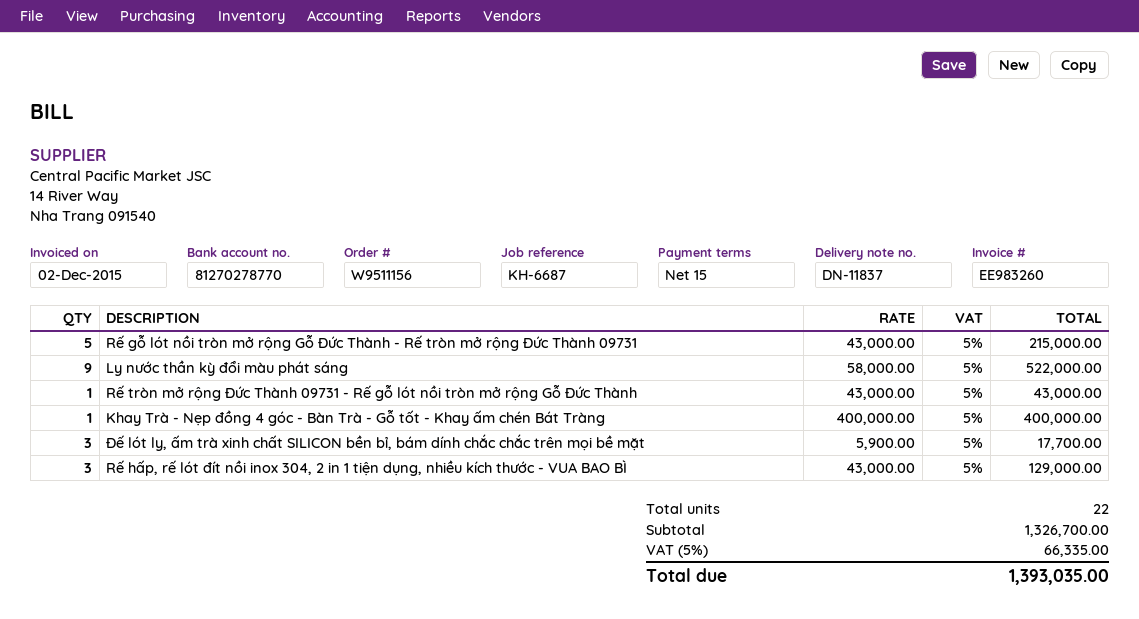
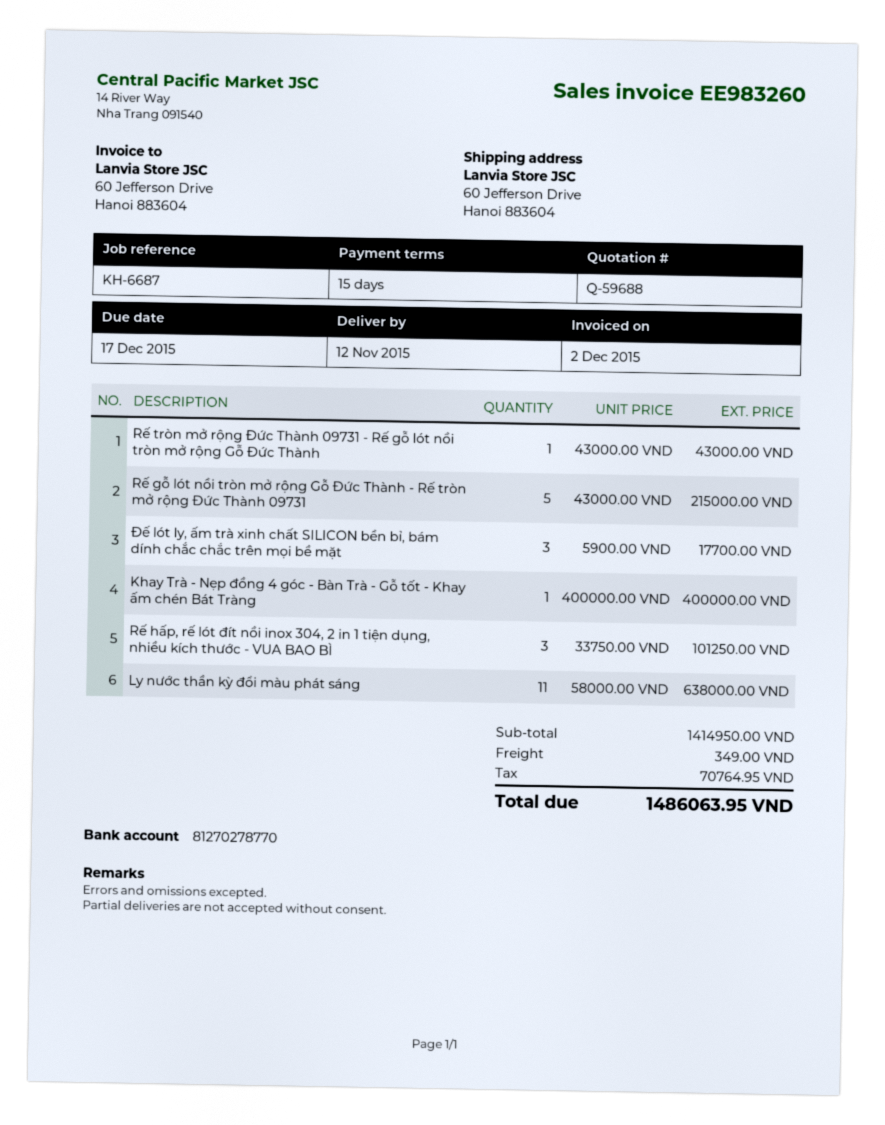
Ly nước thần kỳ đổi màu phát sáng: 9 x 58000.00 = 522000.00 -> 11 x 58000.00 = 638000.00
Rế hấp, rế lót đít nồi inox 304, 2 in 1 tiện dụng, nhiều kích thước - VUA BAO BÌ: 3 x 43000.00 = 129000.00 -> 3 x 33750.00 = 101250.00
subtotal: 1326700.00 -> 1414950.00
shipping: none -> 349.00
tax: 66335.00 -> 70764.95
total: 1393035.00 -> 1486063.95

